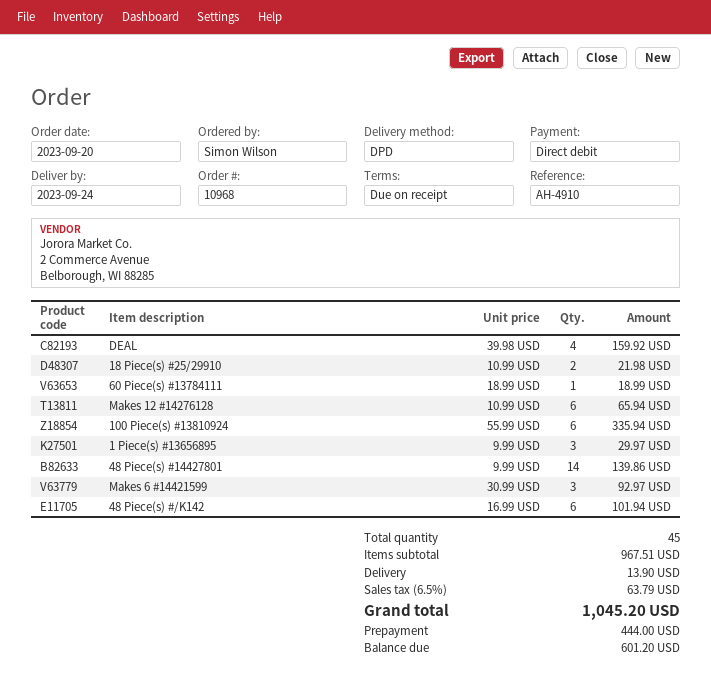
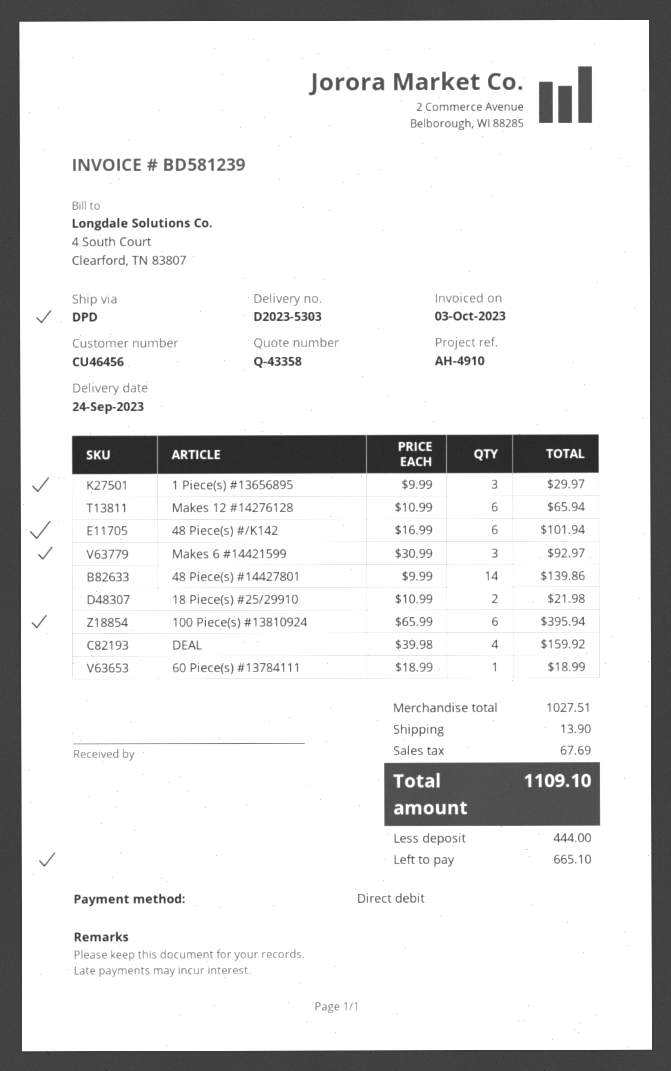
100 Piece(s) #13810924: 6 x 55.99 = 335.94 -> 6 x 65.99 = 395.94
subtotal: 967.51 -> 1027.51
tax: 63.79 -> 67.69
total: 1045.20 -> 1109.10
balance: 601.20 -> 665.10

